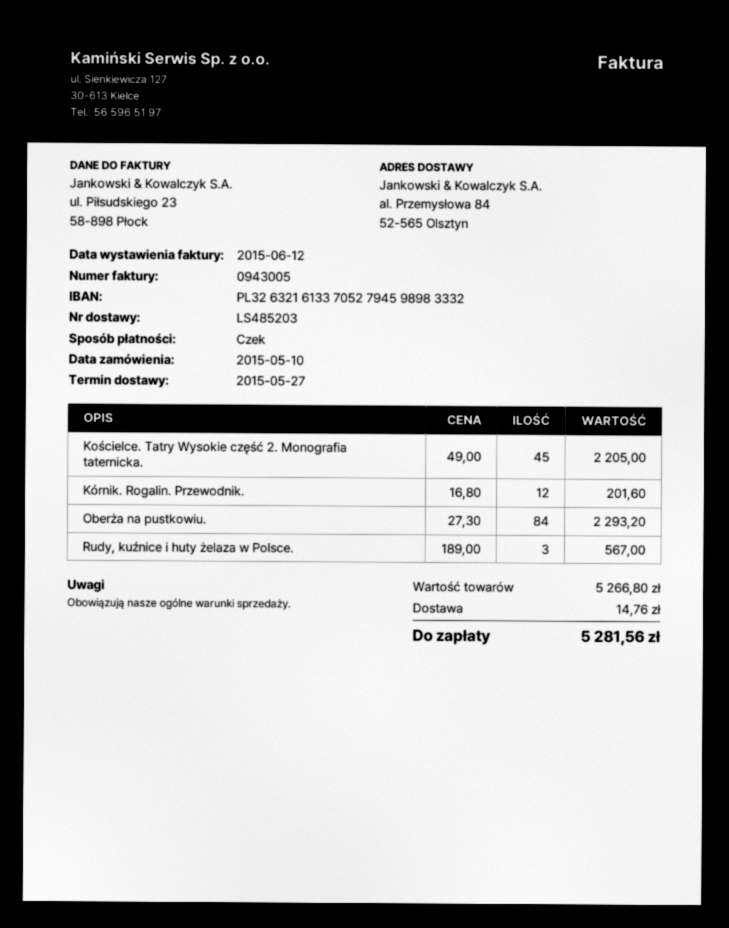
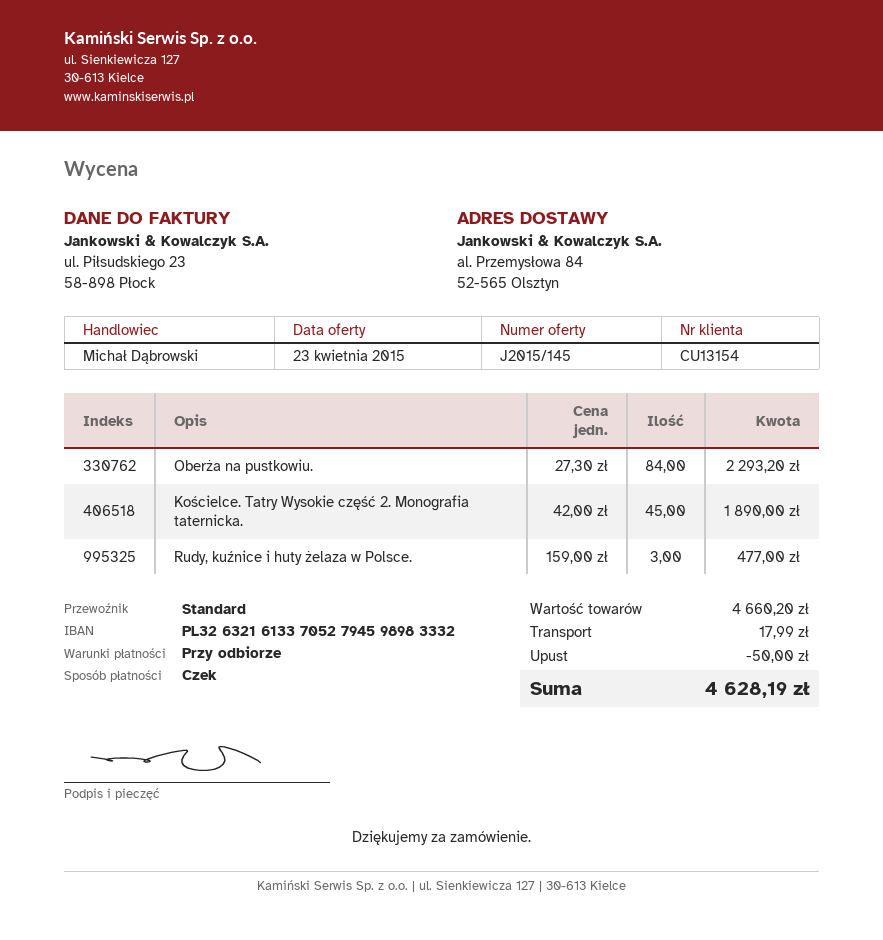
Kościelce. Tatry Wysokie część 2. Monografia taternicka.: 45 x 49.00 = 2205.00 -> 45 x 42.00 = 1890.00
Kórnik. Rogalin. Przewodnik.: 12 x 16.80 = 201.60 -> none
Rudy, kuźnice i huty żelaza w Polsce.: 3 x 189.00 = 567.00 -> 3 x 159.00 = 477.00
subtotal: 5266.80 -> 4660.20
discount: none -> 50.00
shipping: 14.76 -> 17.99
total: 5281.56 -> 4628.19

